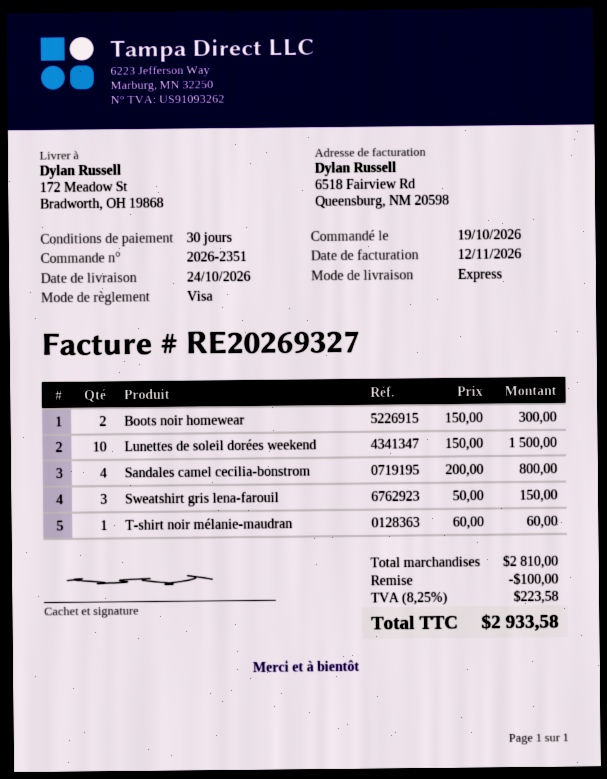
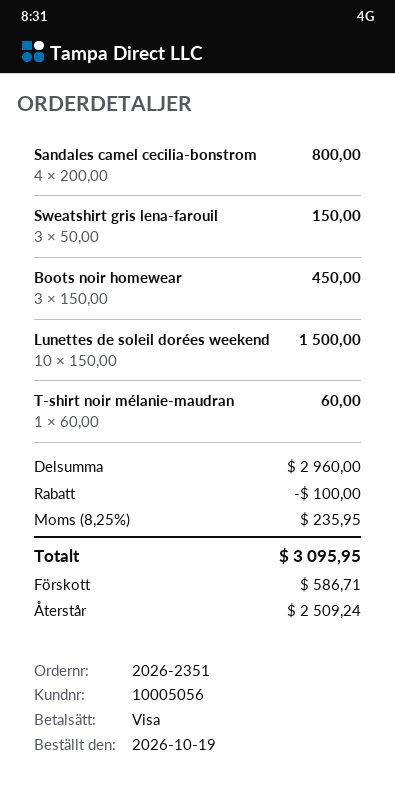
Boots noir homewear: 2 x 150.00 = 300.00 -> 3 x 150.00 = 450.00
subtotal: 2810.00 -> 2960.00
tax: 8.25% = 223.58 -> 8.25% = 235.95
total: 2933.58 -> 3095.95

